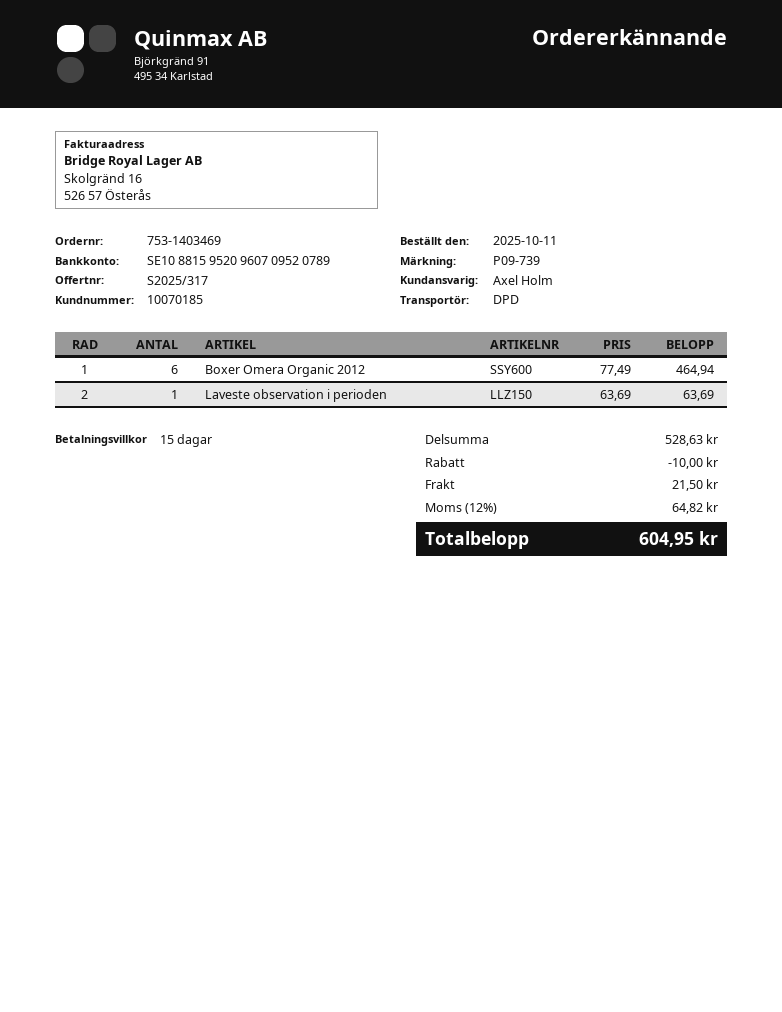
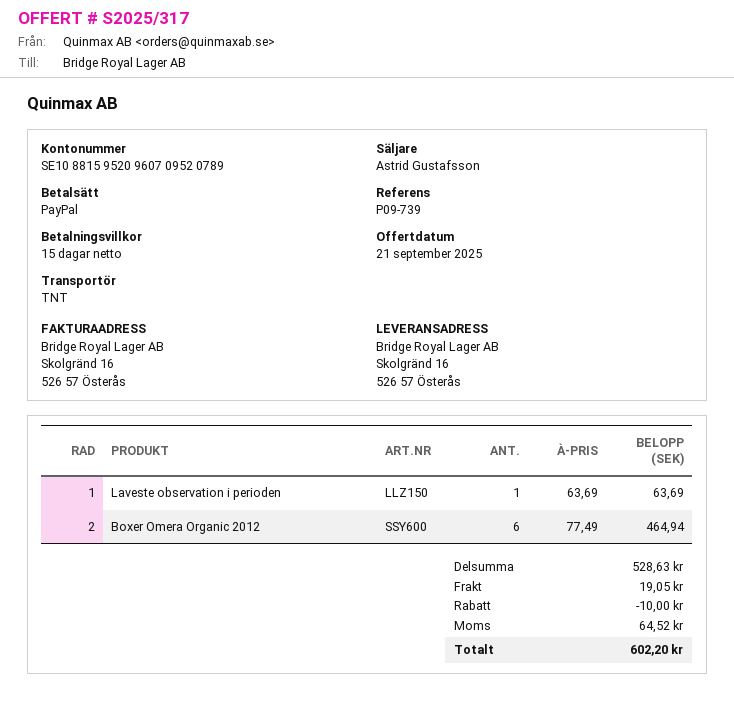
sales rep: Axel Holm -> Astrid Gustafsson
shipping method: DPD -> TNT
shipping: 21.50 -> 19.05
tax: 64.82 -> 64.52
total: 604.95 -> 602.20

